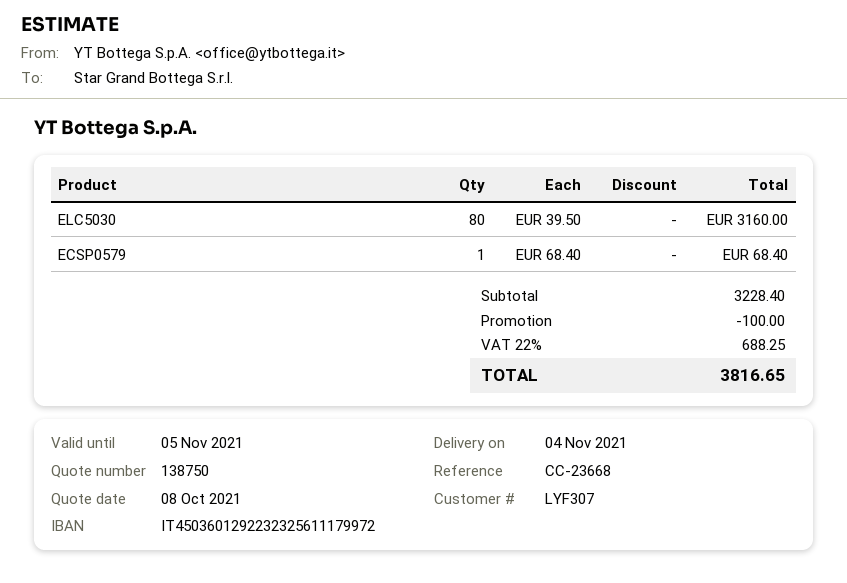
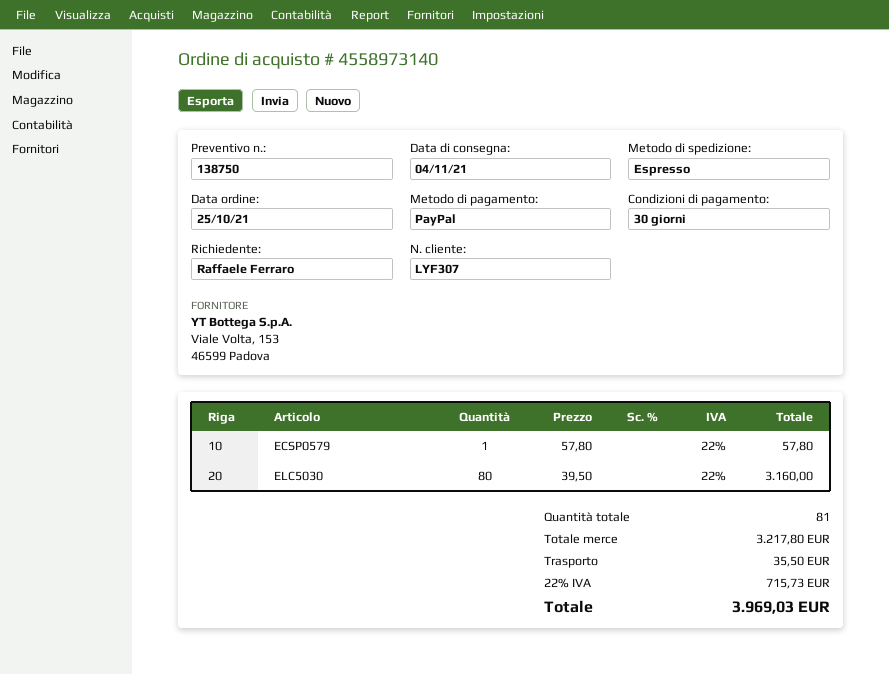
ECSP0579: 1 x 68.40 = 68.40 -> 1 x 57.80 = 57.80
subtotal: 3228.40 -> 3217.80
discount: 100.00 -> none
shipping: none -> 35.50
tax: 22% = 688.25 -> 22% = 715.73
total: 3816.65 -> 3969.03

